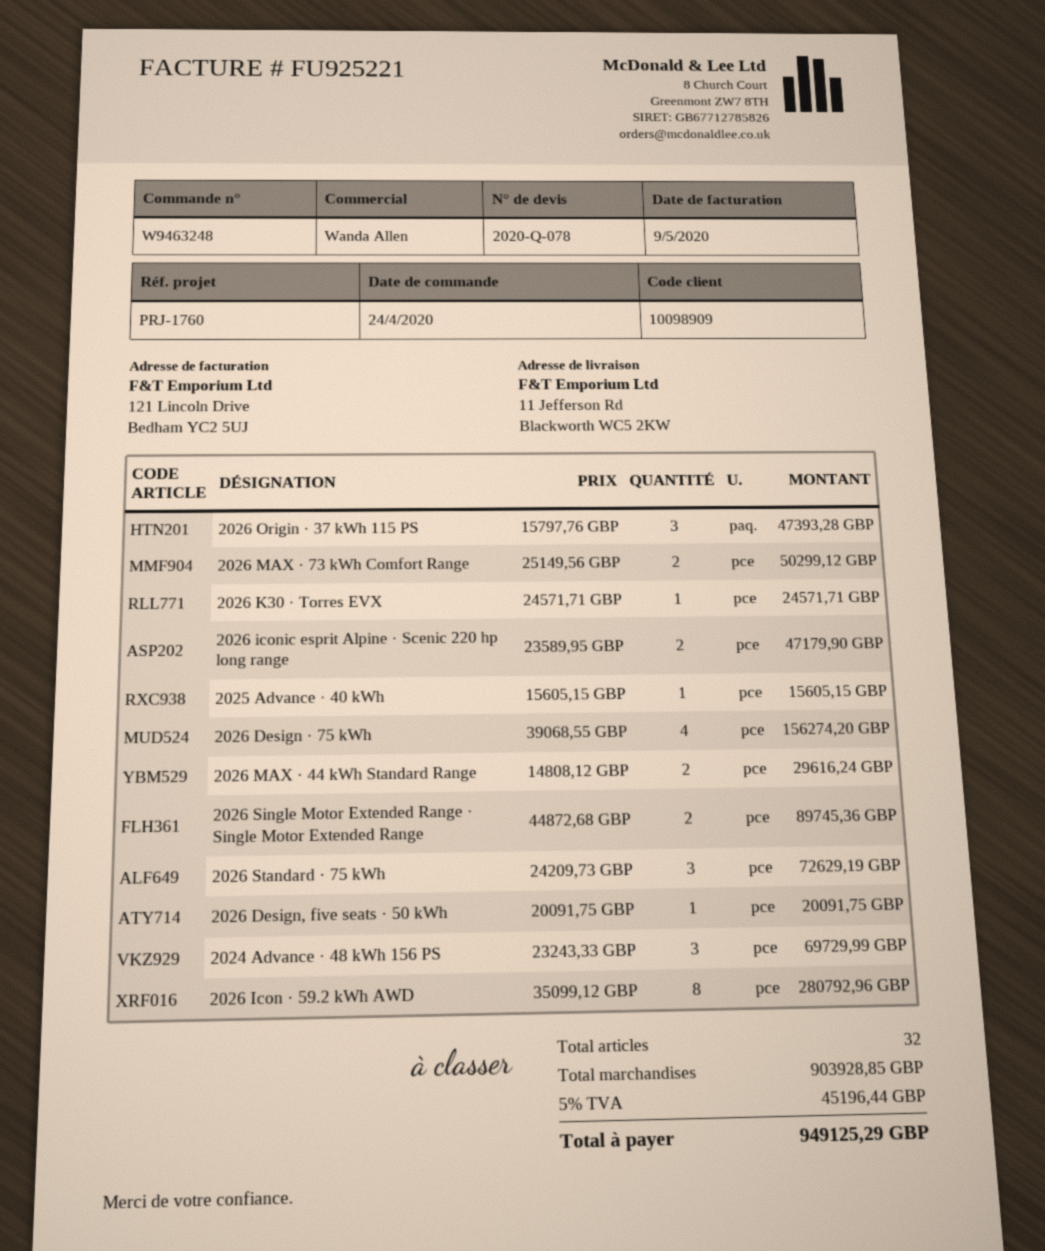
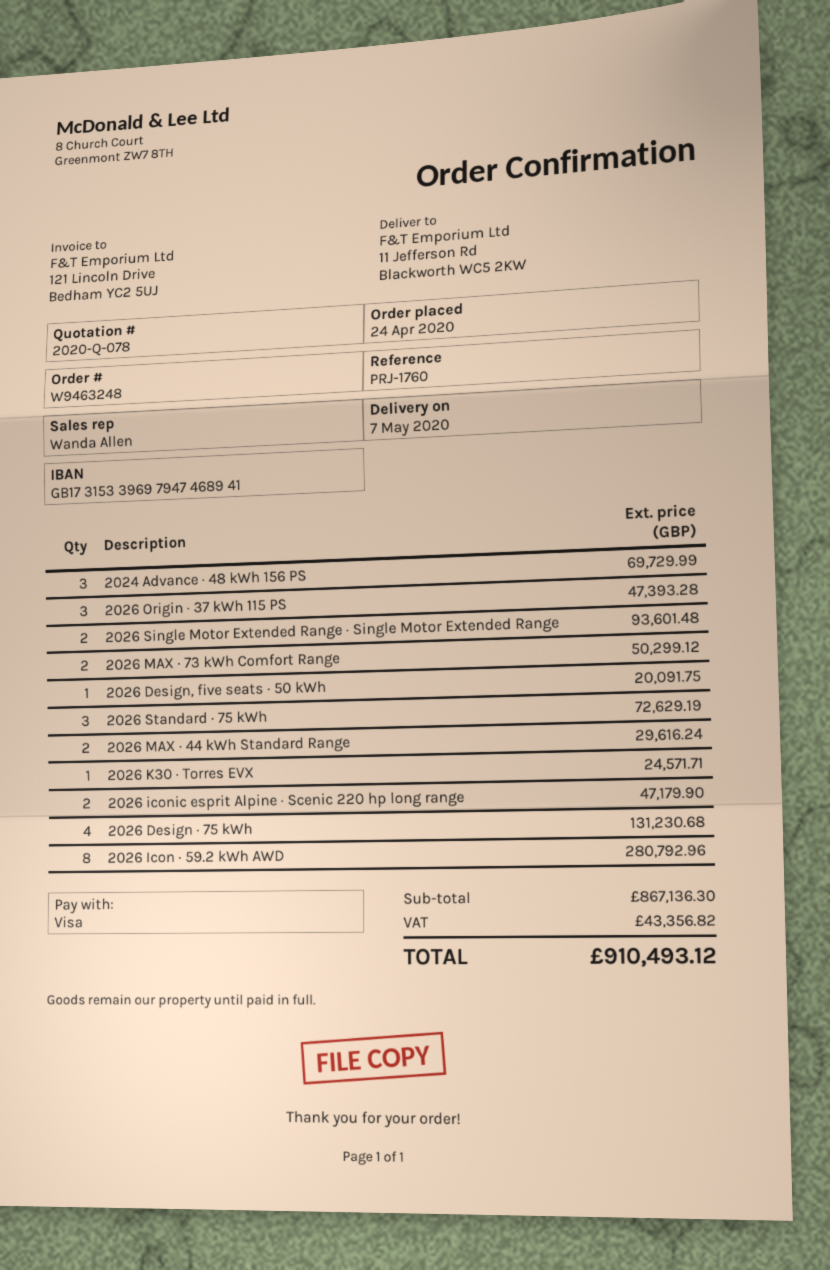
2025 Advance · 40 kWh: 1 for 15605.15 -> none
2026 Design · 75 kWh: 4 for 156274.20 -> 4 for 131230.68
2026 Single Motor Extended Range · Single Motor Extended Range: 2 for 89745.36 -> 2 for 93601.48
subtotal: 903928.85 -> 867136.30
tax: 45196.44 -> 43356.82
total: 949125.29 -> 910493.12

